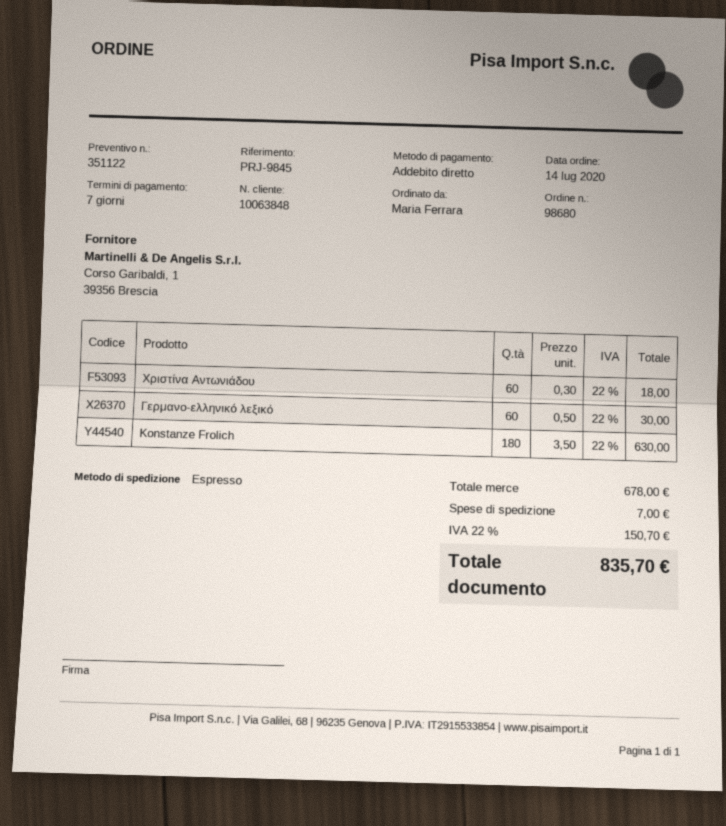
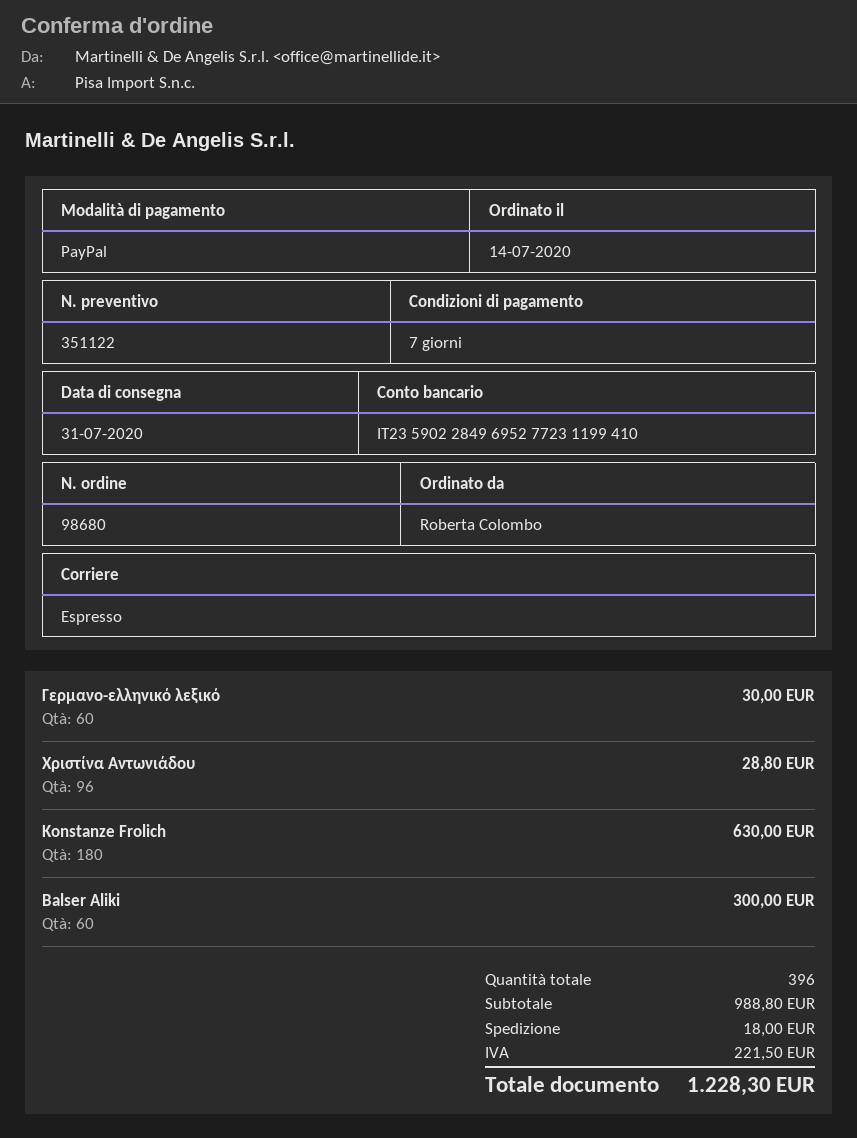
ordered by: Maria Ferrara -> Roberta Colombo
payment method: direct debit -> PayPal
Χριστίνα Αντωνιάδου: 60 for 18.00 -> 96 for 28.80
Balser Aliki: none -> 60 for 300.00
subtotal: 678.00 -> 988.80
shipping: 7.00 -> 18.00
tax: 150.70 -> 221.50
total: 835.70 -> 1228.30

